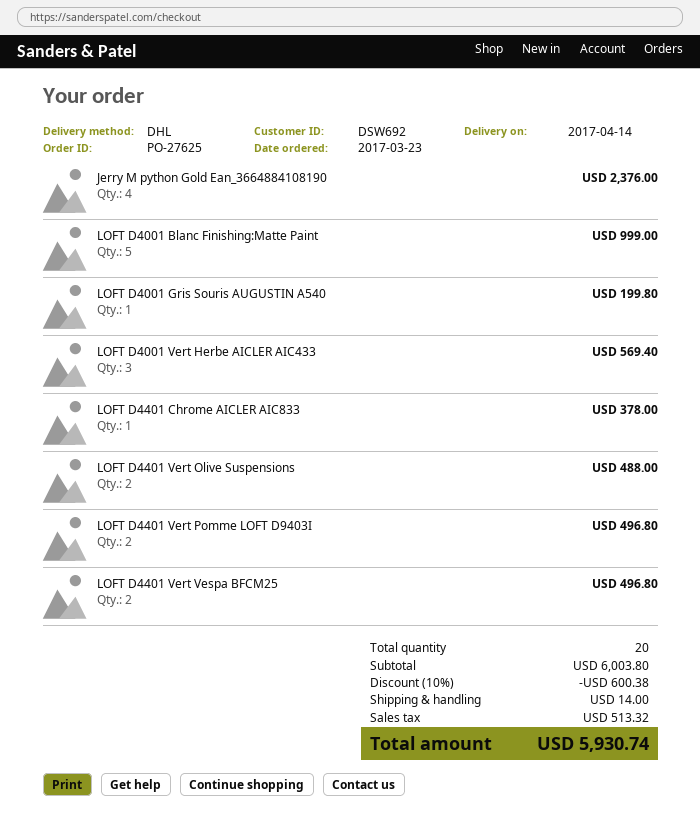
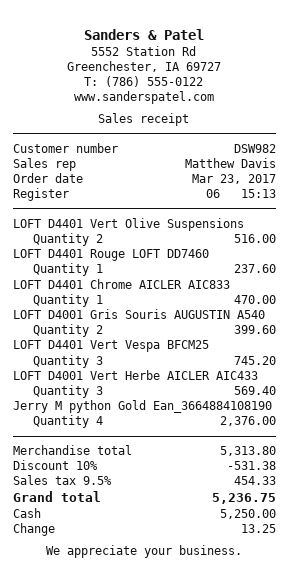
customer number: DSW692 -> DSW982
LOFT D4001 Blanc Finishing:Matte Paint: 5 for 999.00 -> none
LOFT D4001 Gris Souris AUGUSTIN A540: 1 for 199.80 -> 2 for 399.60
LOFT D4401 Chrome AICLER AIC833: 1 for 378.00 -> 1 for 470.00
LOFT D4401 Vert Olive Suspensions: 2 for 488.00 -> 2 for 516.00
LOFT D4401 Vert Pomme LOFT D9403I: 2 for 496.80 -> none
LOFT D4401 Vert Vespa BFCM25: 2 for 496.80 -> 3 for 745.20
LOFT D4401 Rouge LOFT DD7460: none -> 1 for 237.60
subtotal: 6003.80 -> 5313.80
discount: 10% = 600.38 -> 10% = 531.38
shipping: 14.00 -> none
tax: 513.32 -> 454.33
total: 5930.74 -> 5236.75

